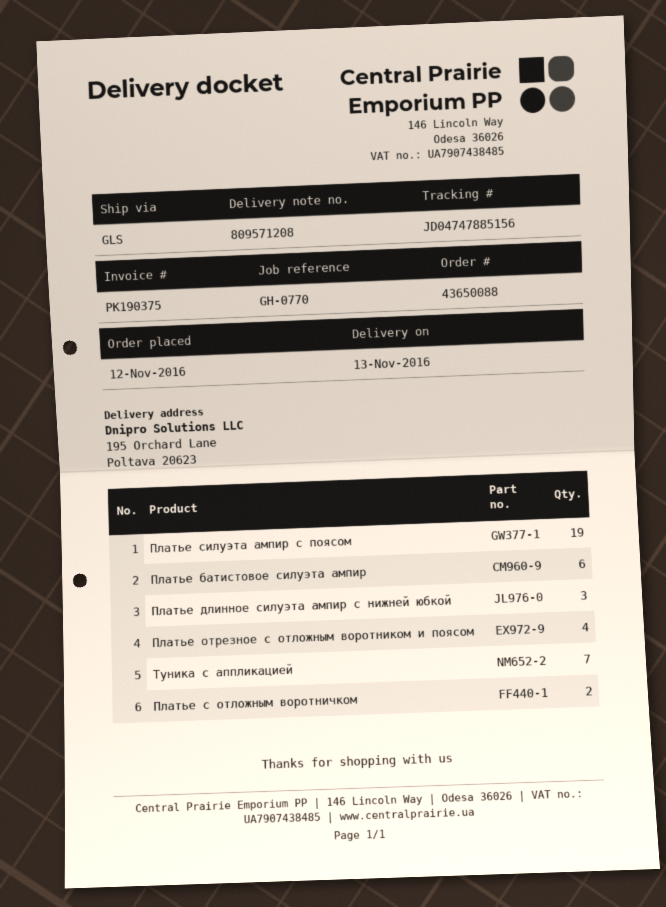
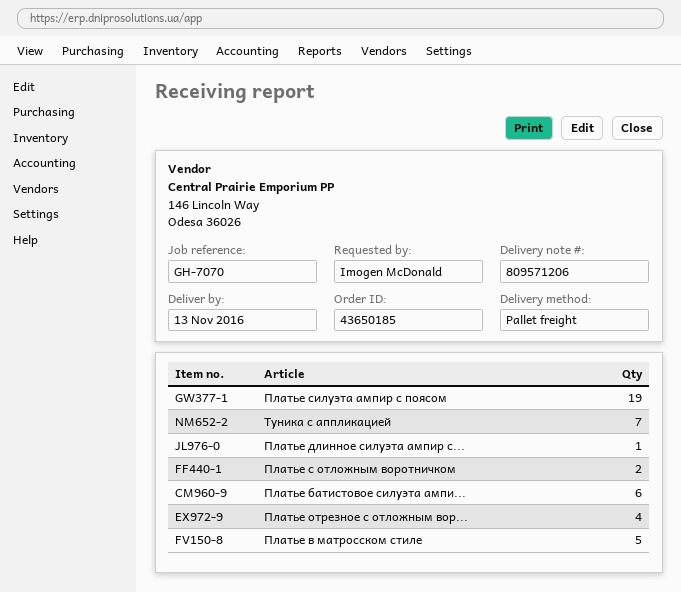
order number: 43650088 -> 43650185
delivery note number: 809571208 -> 809571206
reference: GH-0770 -> GH-7070
shipping method: GLS -> pallet freight
Платье длинное силуэта ампир с нижней юбкой: 3 -> 1
Платье в матросском стиле: none -> 5

